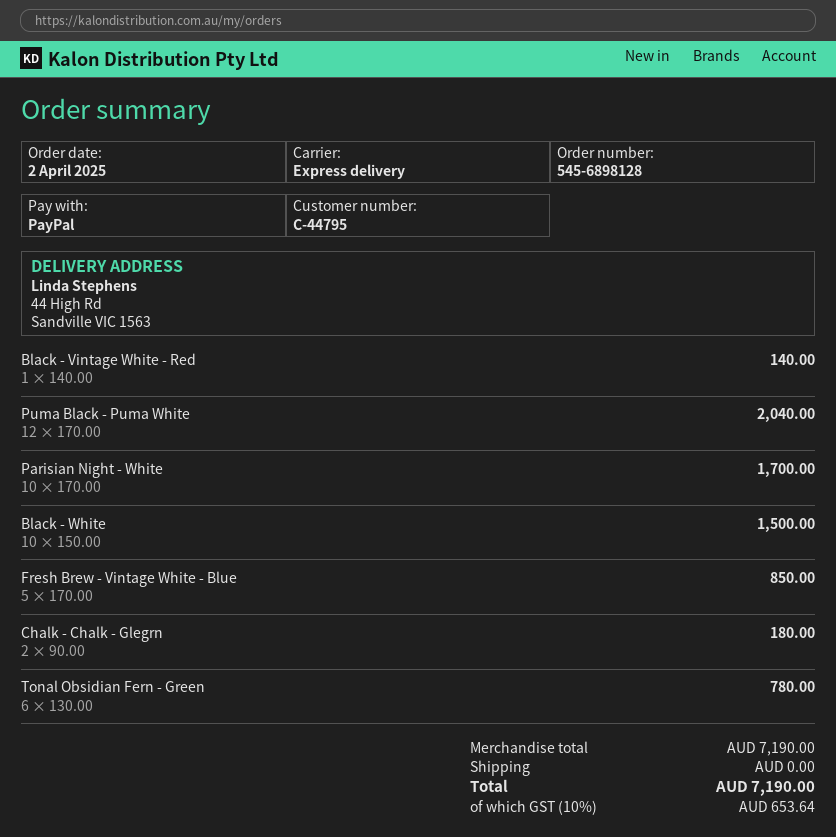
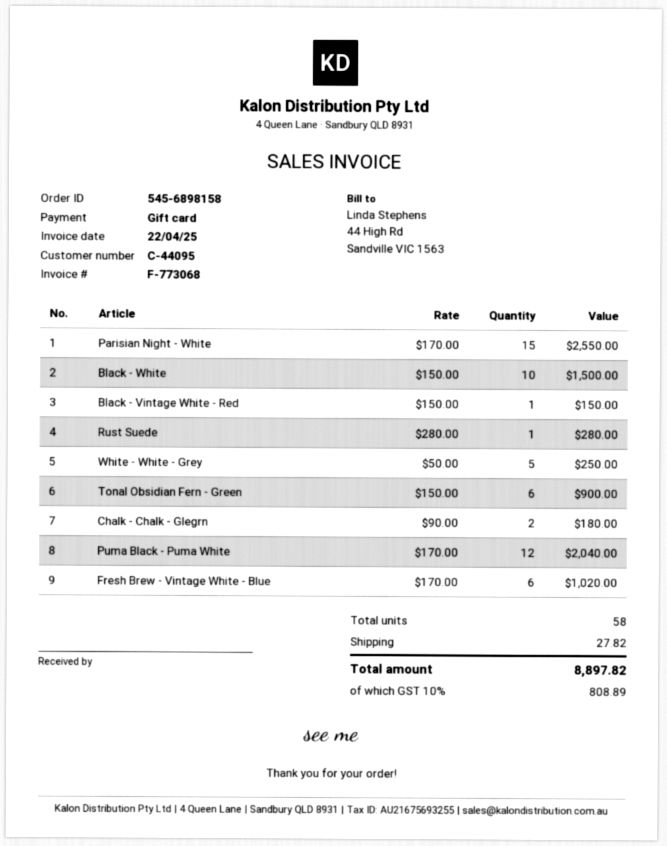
order number: 545-6898128 -> 545-6898158
customer number: C-44795 -> C-44095
payment method: PayPal -> gift card
Black - Vintage White - Red: 1 x 140.00 = 140.00 -> 1 x 150.00 = 150.00
Parisian Night - White: 10 x 170.00 = 1700.00 -> 15 x 170.00 = 2550.00
Fresh Brew - Vintage White - Blue: 5 x 170.00 = 850.00 -> 6 x 170.00 = 1020.00
Tonal Obsidian Fern - Green: 6 x 130.00 = 780.00 -> 6 x 150.00 = 900.00
Rust Suede: none -> 1 x 280.00 = 280.00
White - White - Grey: none -> 5 x 50.00 = 250.00
shipping: 0.00 -> 27.82
tax: 10% = 653.64 -> 10% = 808.89
total: 7190.00 -> 8897.82

